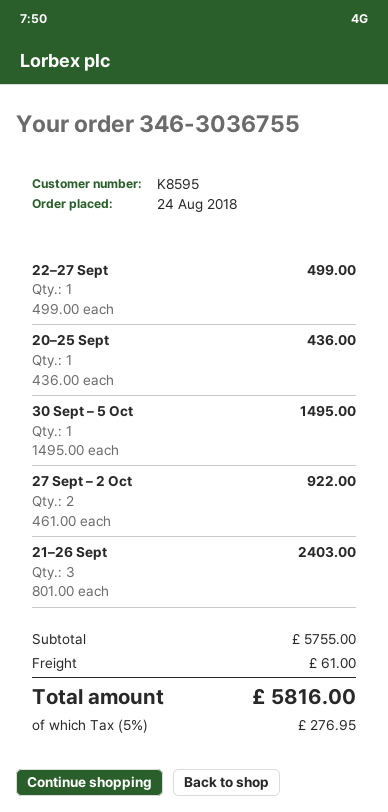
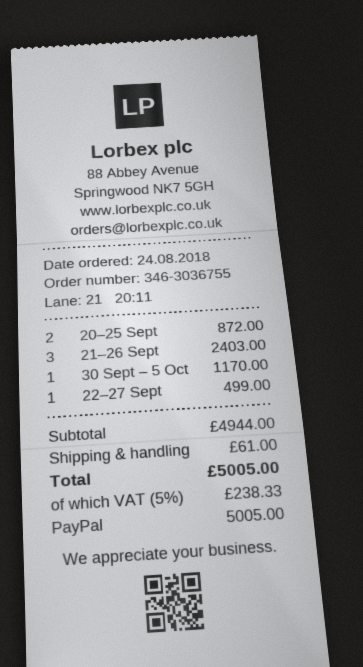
20–25 Sept: 1 for 436.00 -> 2 for 872.00
30 Sept – 5 Oct: 1 for 1495.00 -> 1 for 1170.00
27 Sept – 2 Oct: 2 for 922.00 -> none
subtotal: 5755.00 -> 4944.00
tax: 5% = 276.95 -> 5% = 238.33
total: 5816.00 -> 5005.00

